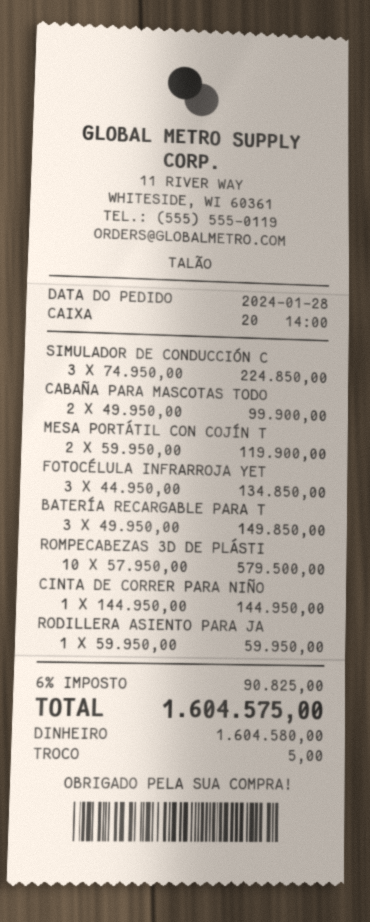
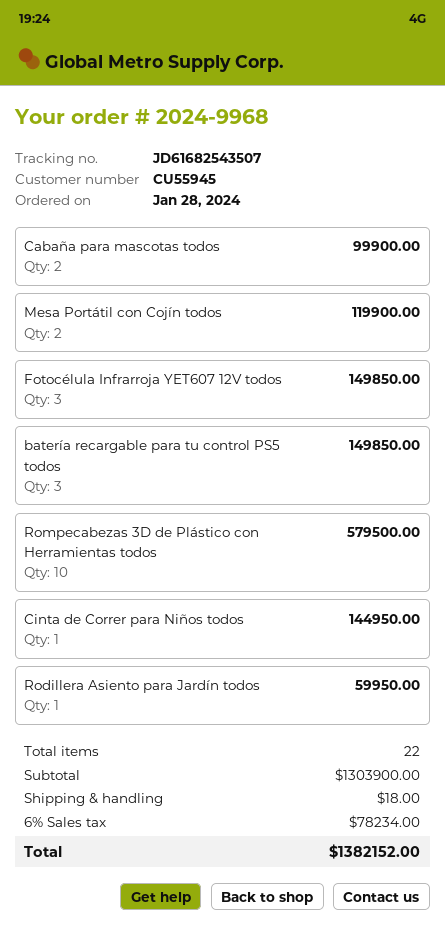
SIMULADOR DE CONDUCCIÓN C: 3 for 224850.00 -> none
FOTOCÉLULA INFRARROJA YET: 3 for 134850.00 -> 3 for 149850.00
shipping: none -> 18.00
tax: 6% = 90825.00 -> 6% = 78234.00
total: 1604575.00 -> 1382152.00

